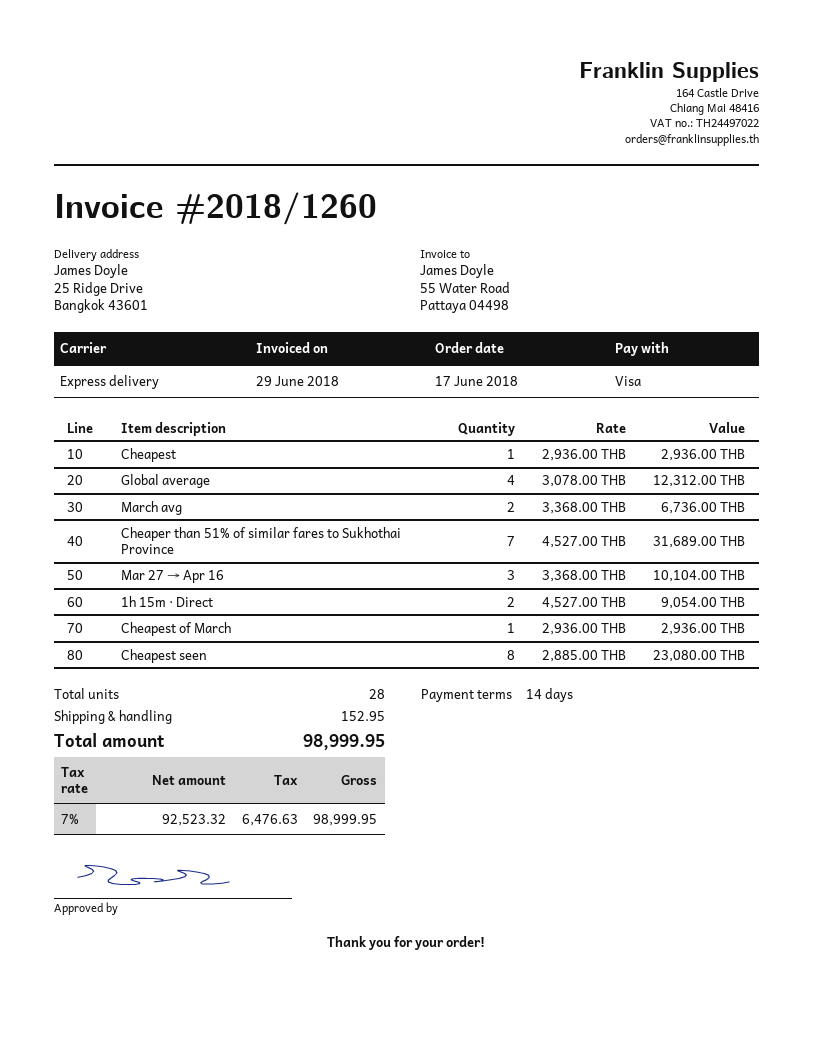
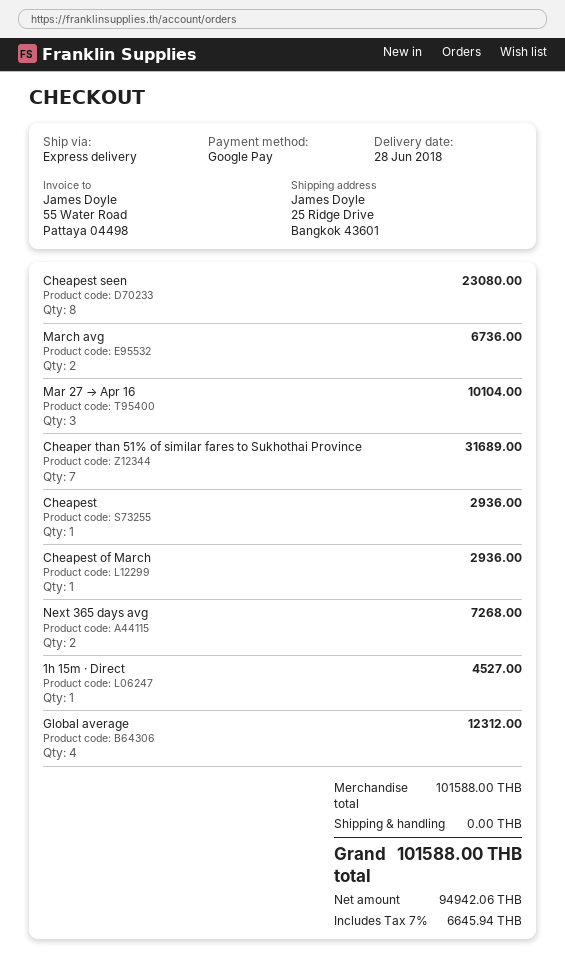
payment method: Visa -> Google Pay
1h 15m · Direct: 2 for 9054.00 -> 1 for 4527.00
Next 365 days avg: none -> 2 for 7268.00
shipping: 152.95 -> 0.00
net: 92523.32 -> 94942.06
tax: 7% = 6476.63 -> 7% = 6645.94
total: 98999.95 -> 101588.00

